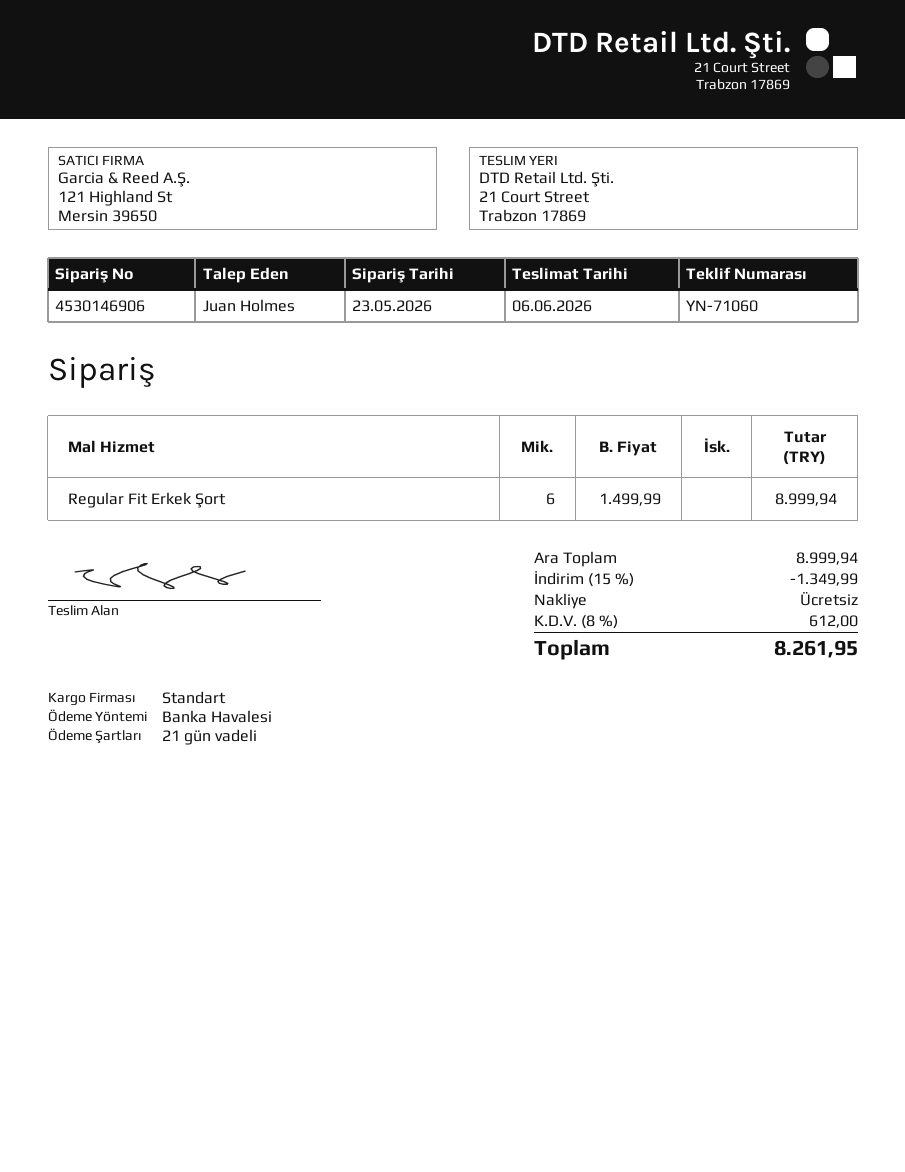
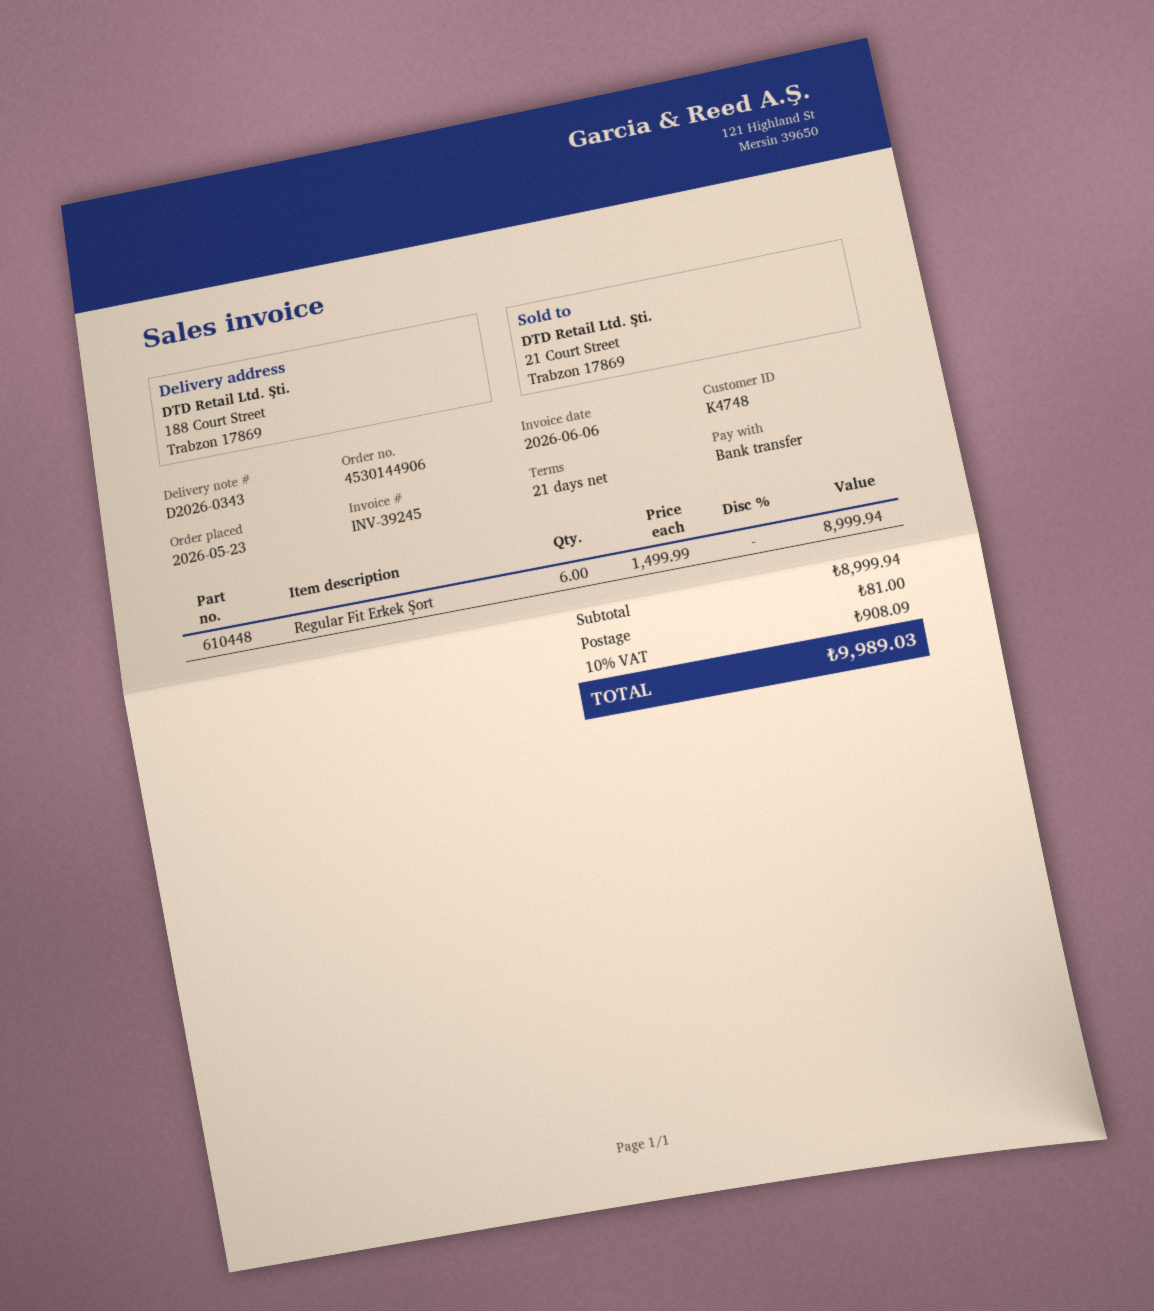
order number: 4530146906 -> 4530144906
ship to: 21 Court Street, Trabzon 17869 -> 188 Court Street, Trabzon 17869
discount: 15% = 1349.99 -> none
shipping: 0.00 -> 81.00
tax: 8% = 612.00 -> 10% = 908.09
total: 8261.95 -> 9989.03

